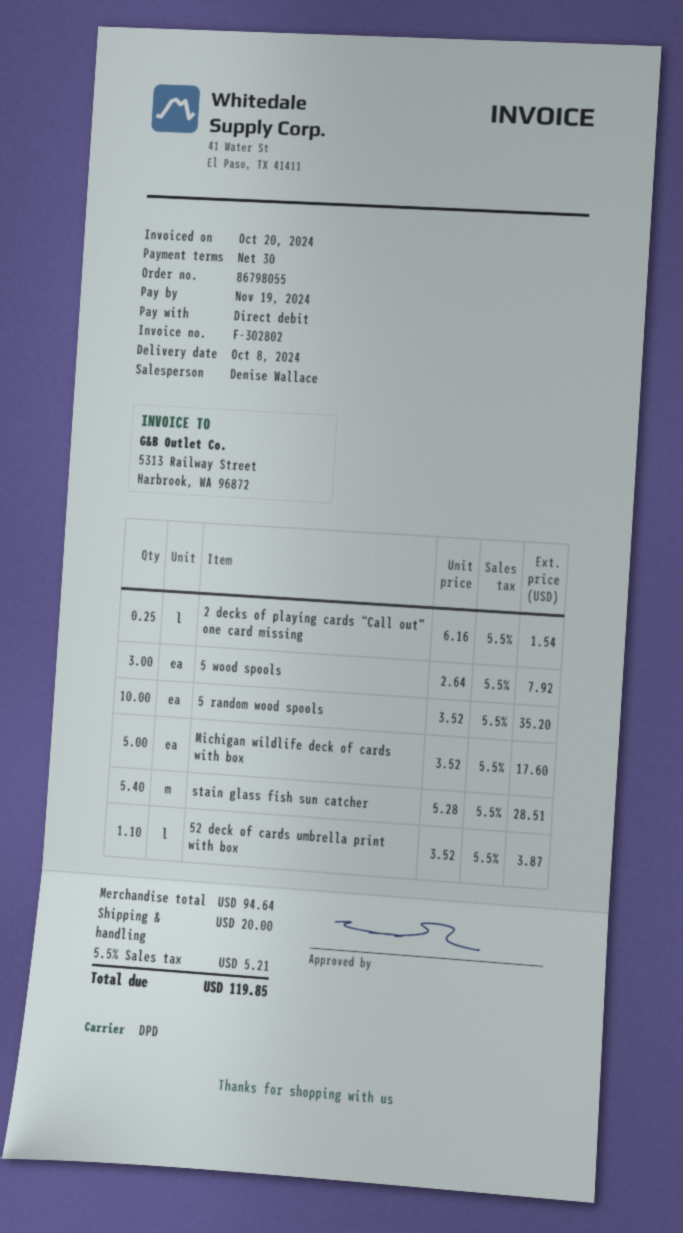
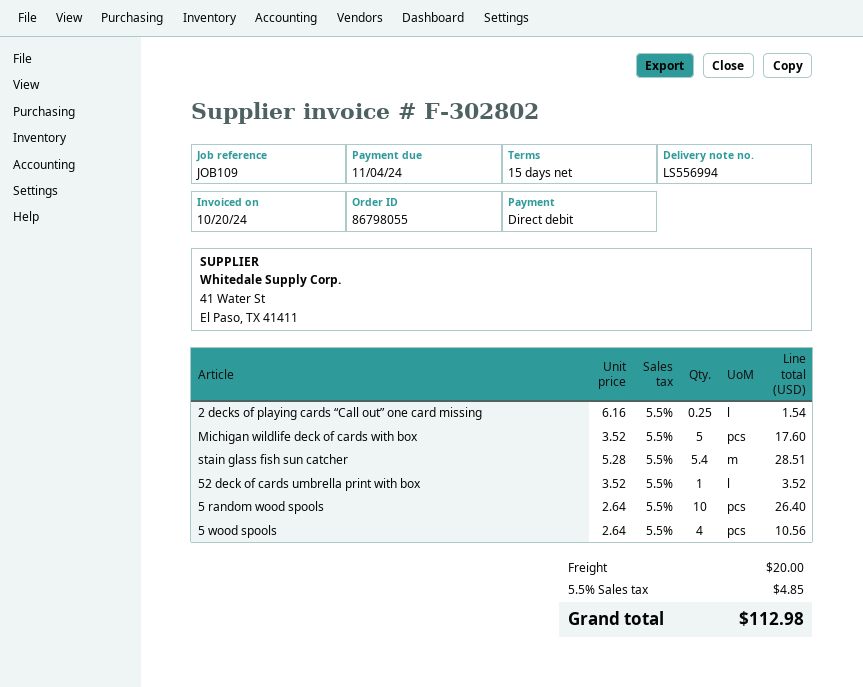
payment terms: 30 days -> 15 days
due date: 2024-11-19 -> 2024-11-04
5 wood spools: 3 x 2.64 = 7.92 -> 4 x 2.64 = 10.56
5 random wood spools: 10 x 3.52 = 35.20 -> 10 x 2.64 = 26.40
52 deck of cards umbrella print with box: 1.1 x 3.52 = 3.87 -> 1 x 3.52 = 3.52
tax: 5.5% = 5.21 -> 5.5% = 4.85
total: 119.85 -> 112.98

